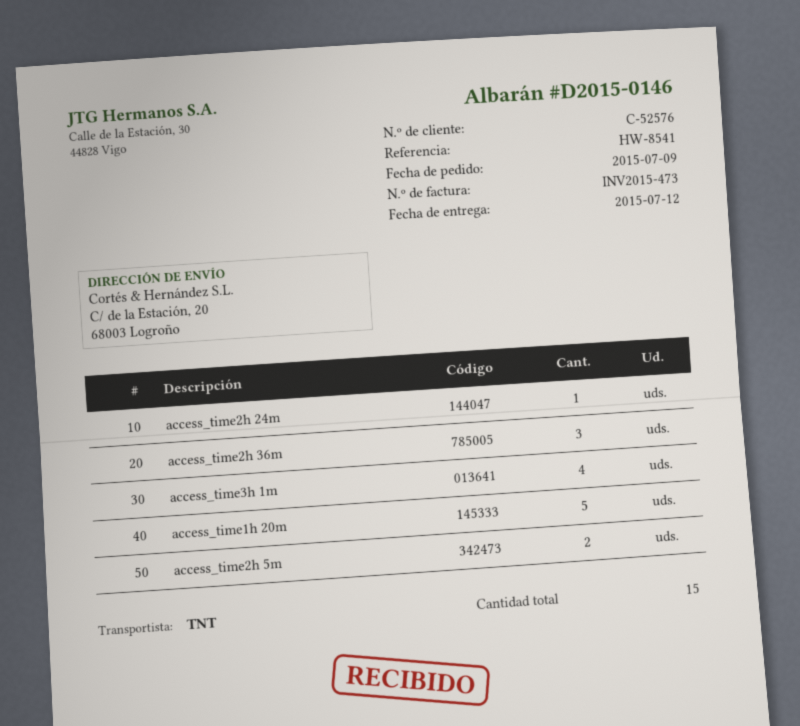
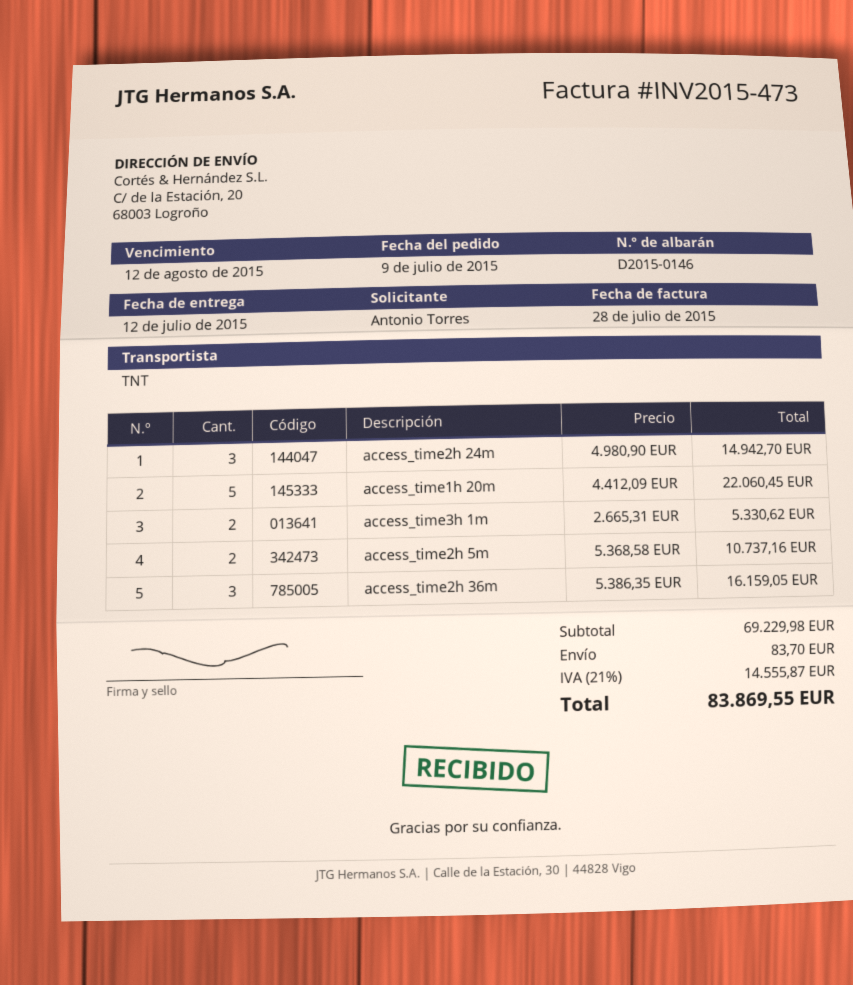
access_time2h 24m: 1 -> 3
access_time3h 1m: 4 -> 2

